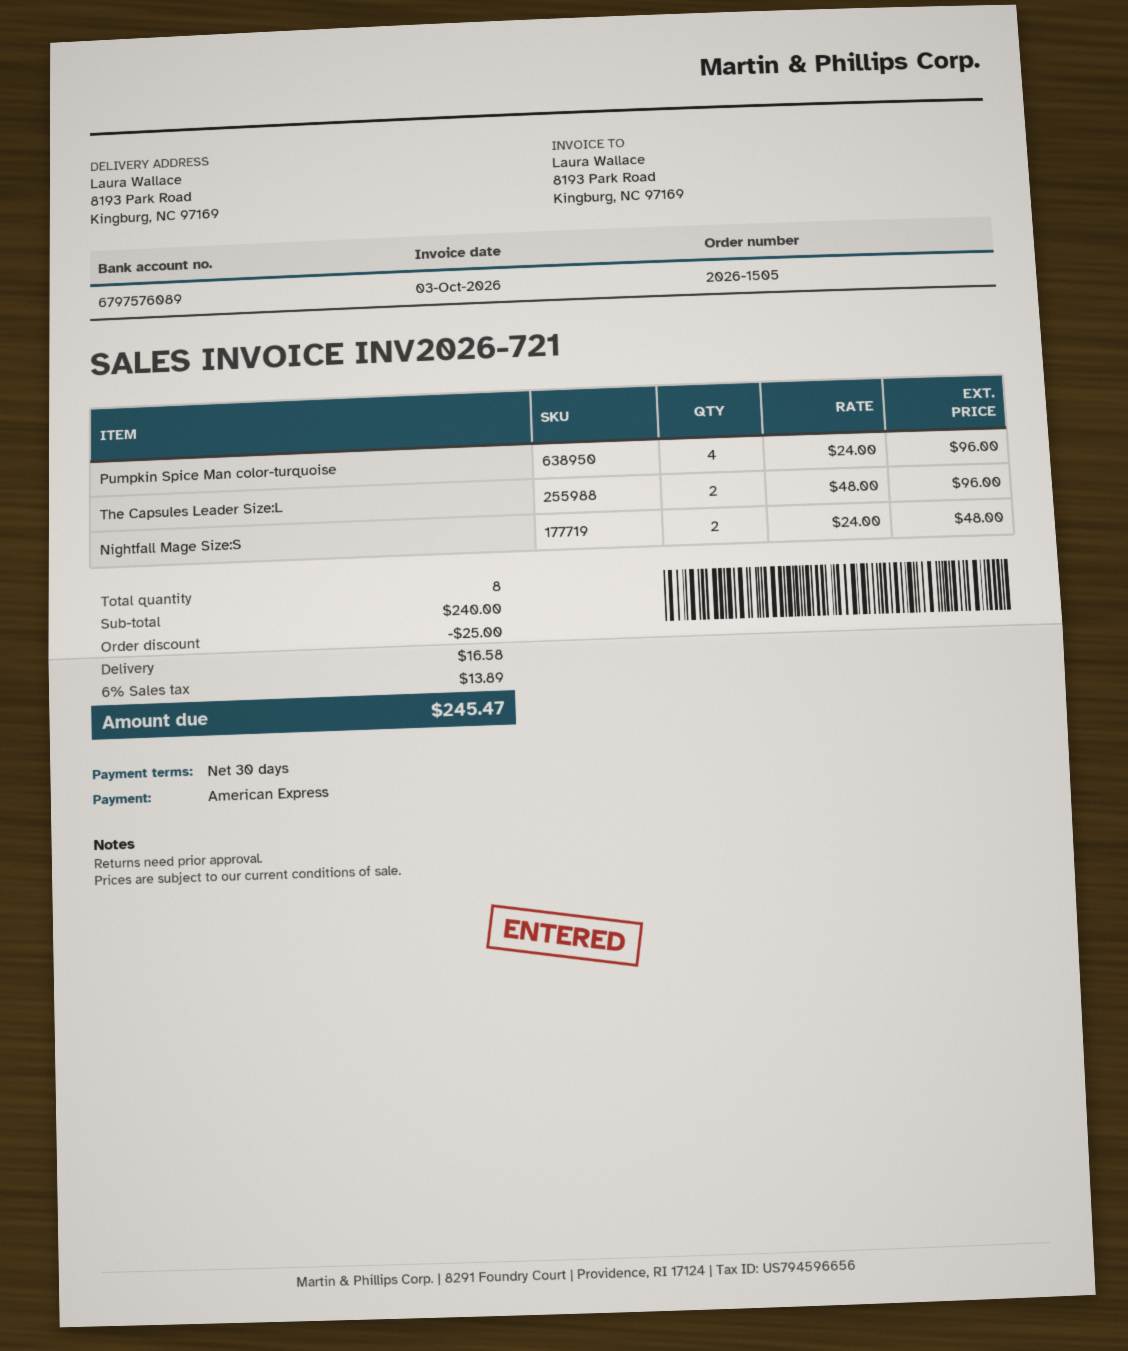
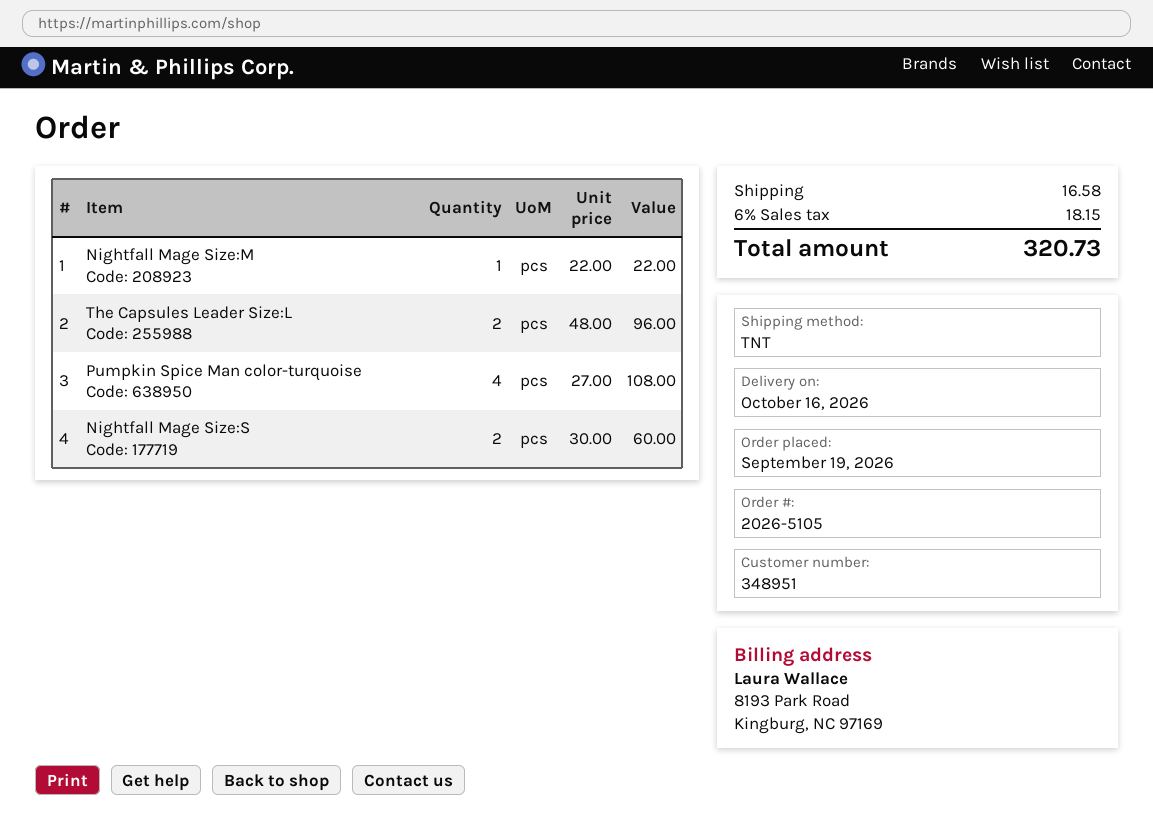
order number: 2026-1505 -> 2026-5105
Pumpkin Spice Man color-turquoise: 4 x 24.00 = 96.00 -> 4 x 27.00 = 108.00
Nightfall Mage Size:S: 2 x 24.00 = 48.00 -> 2 x 30.00 = 60.00
Nightfall Mage Size:M: none -> 1 x 22.00 = 22.00
discount: 25.00 -> none
tax: 6% = 13.89 -> 6% = 18.15
total: 245.47 -> 320.73

